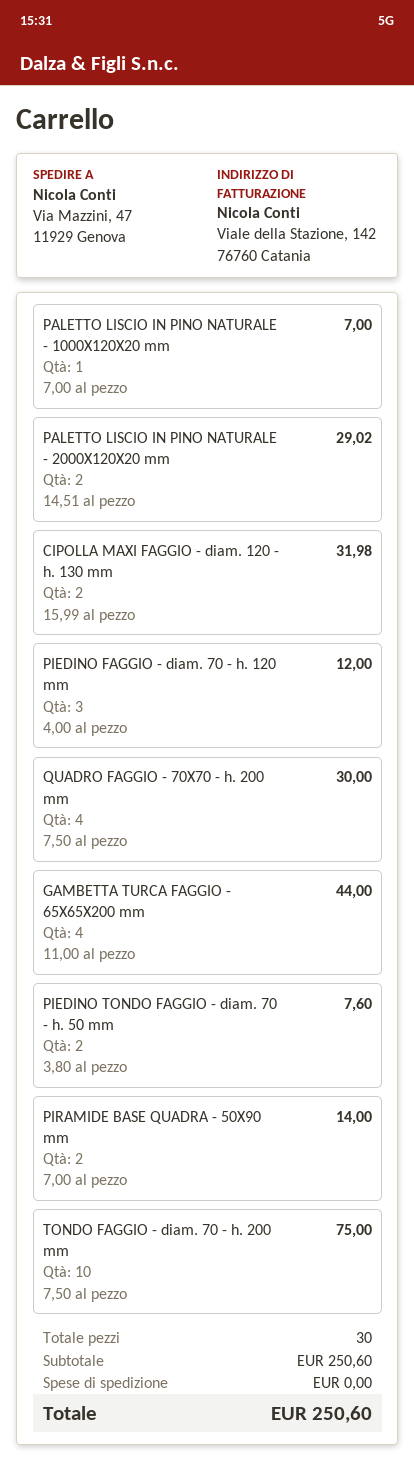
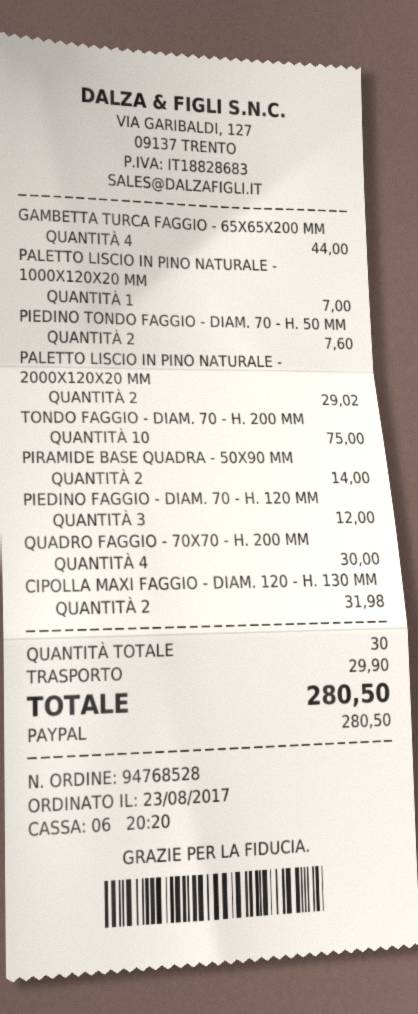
shipping: 0.00 -> 29.90
total: 250.60 -> 280.50

